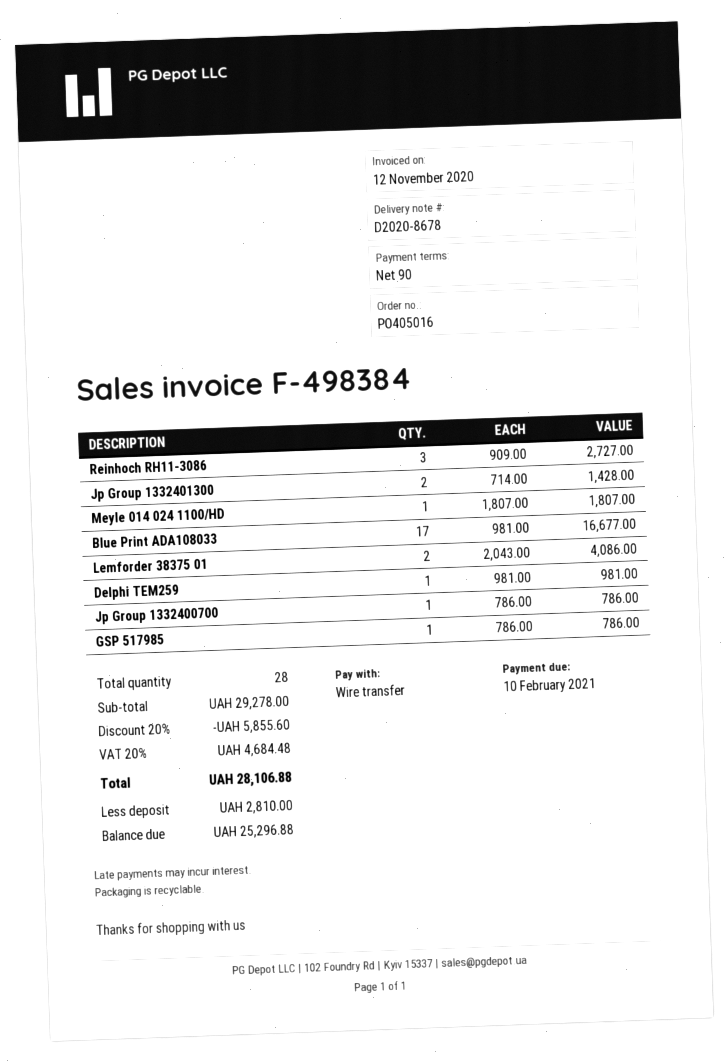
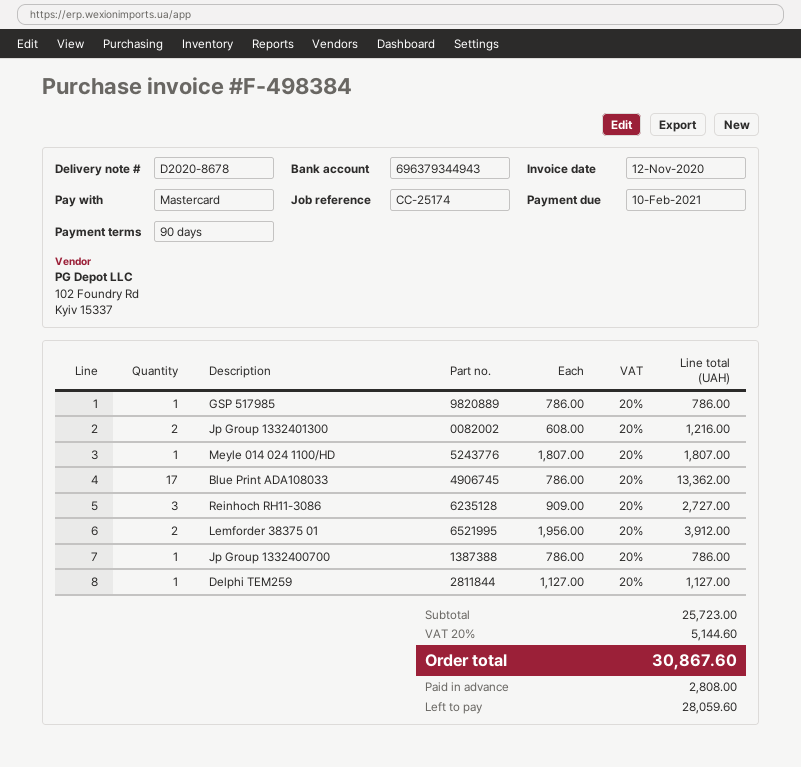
payment method: bank transfer -> Mastercard
Jp Group 1332401300: 2 x 714.00 = 1428.00 -> 2 x 608.00 = 1216.00
Blue Print ADA108033: 17 x 981.00 = 16677.00 -> 17 x 786.00 = 13362.00
Lemforder 38375 01: 2 x 2043.00 = 4086.00 -> 2 x 1956.00 = 3912.00
Delphi TEM259: 1 x 981.00 = 981.00 -> 1 x 1127.00 = 1127.00
subtotal: 29278.00 -> 25723.00
discount: 20% = 5855.60 -> none
tax: 20% = 4684.48 -> 20% = 5144.60
total: 28106.88 -> 30867.60
deposit: 2810.00 -> 2808.00
balance: 25296.88 -> 28059.60

